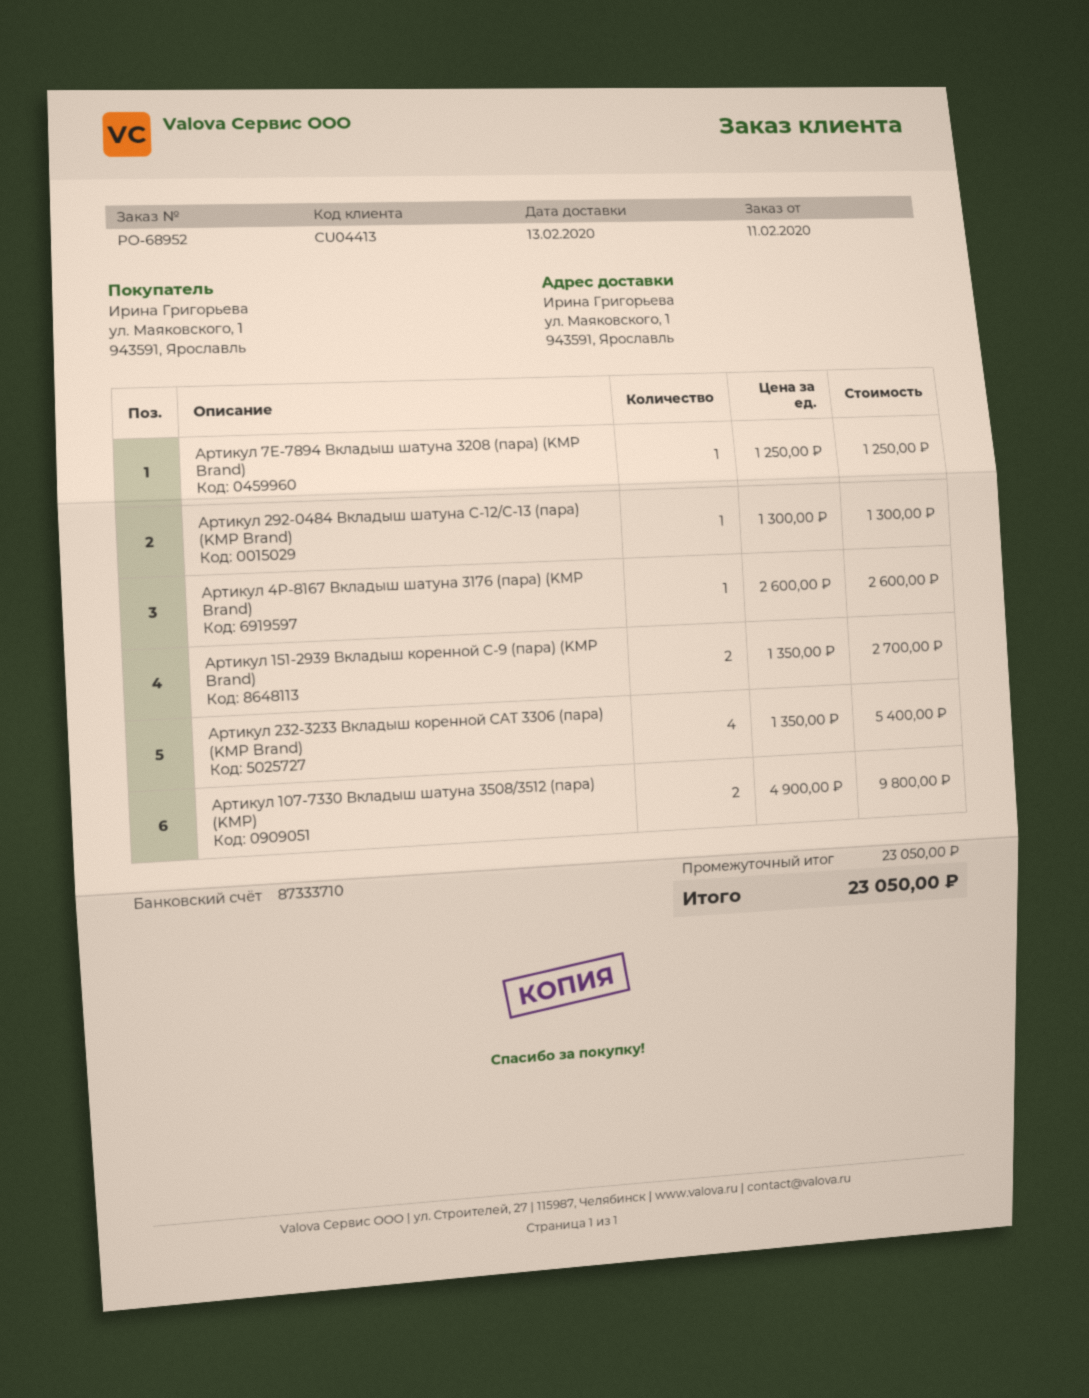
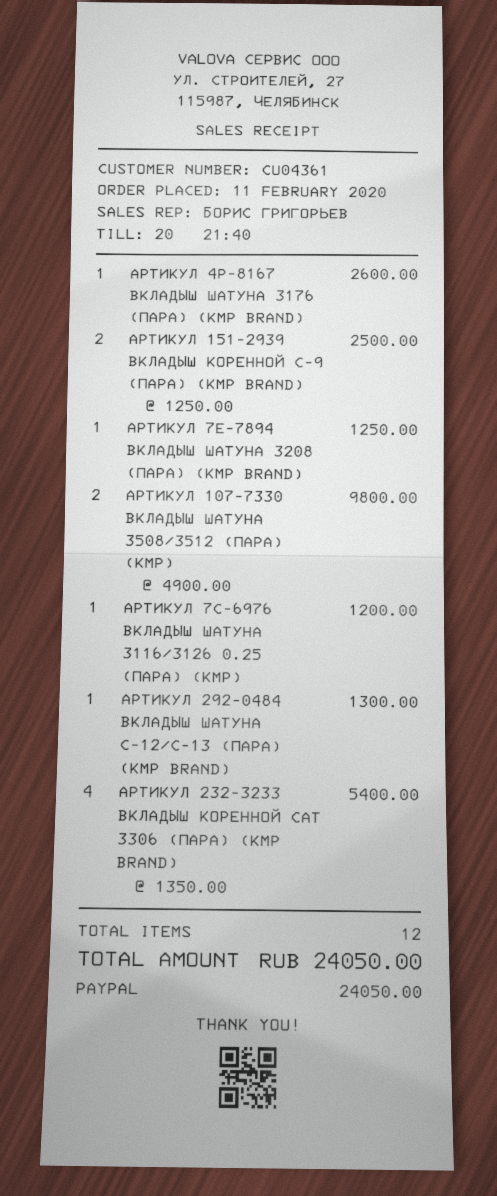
customer number: CU04413 -> CU04361
Артикул 151-2939 Вкладыш коренной C-9 (пара) (KMP Brand): 2 x 1350.00 = 2700.00 -> 2 x 1250.00 = 2500.00
АРТИКУЛ 7C-6976 ВКЛАДЫШ ШАТУНА 3116/3126 0.25 (ПАРА) (KMP): none -> 1 x 1200.00 = 1200.00
total: 23050.00 -> 24050.00

